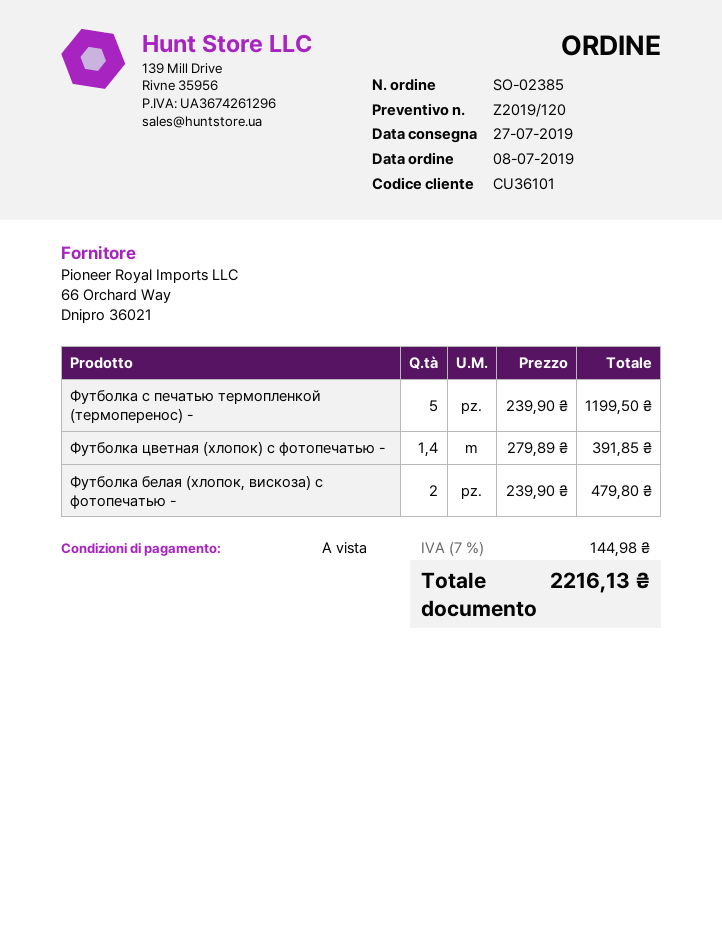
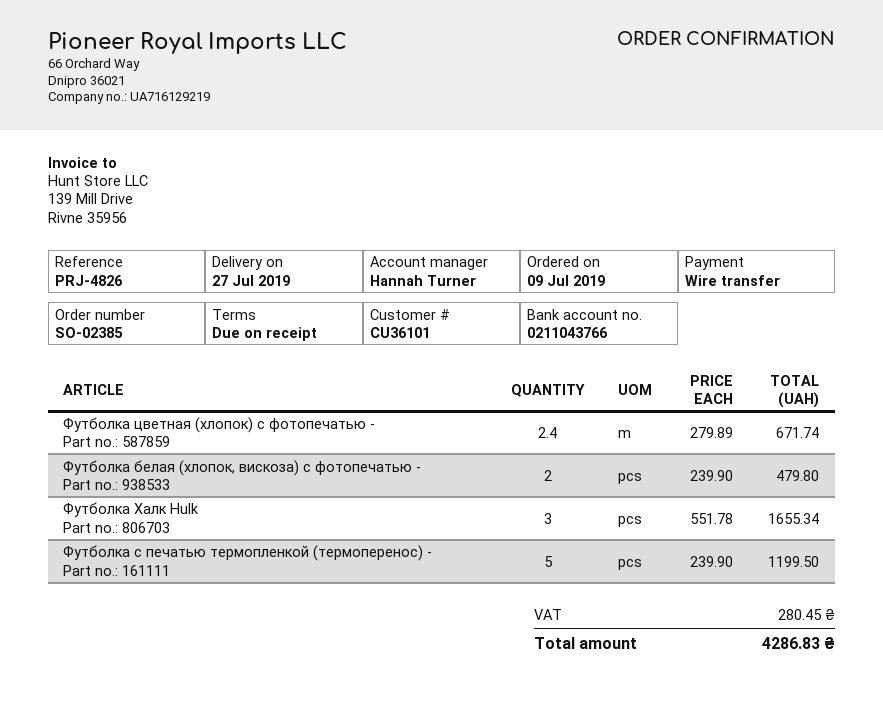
order date: 2019-07-08 -> 2019-07-09
Футболка цветная (хлопок) с фотопечатью -: 1.4 x 279.89 = 391.85 -> 2.4 x 279.89 = 671.74
Футболка Халк Hulk: none -> 3 x 551.78 = 1655.34
tax: 144.98 -> 280.45
total: 2216.13 -> 4286.83

